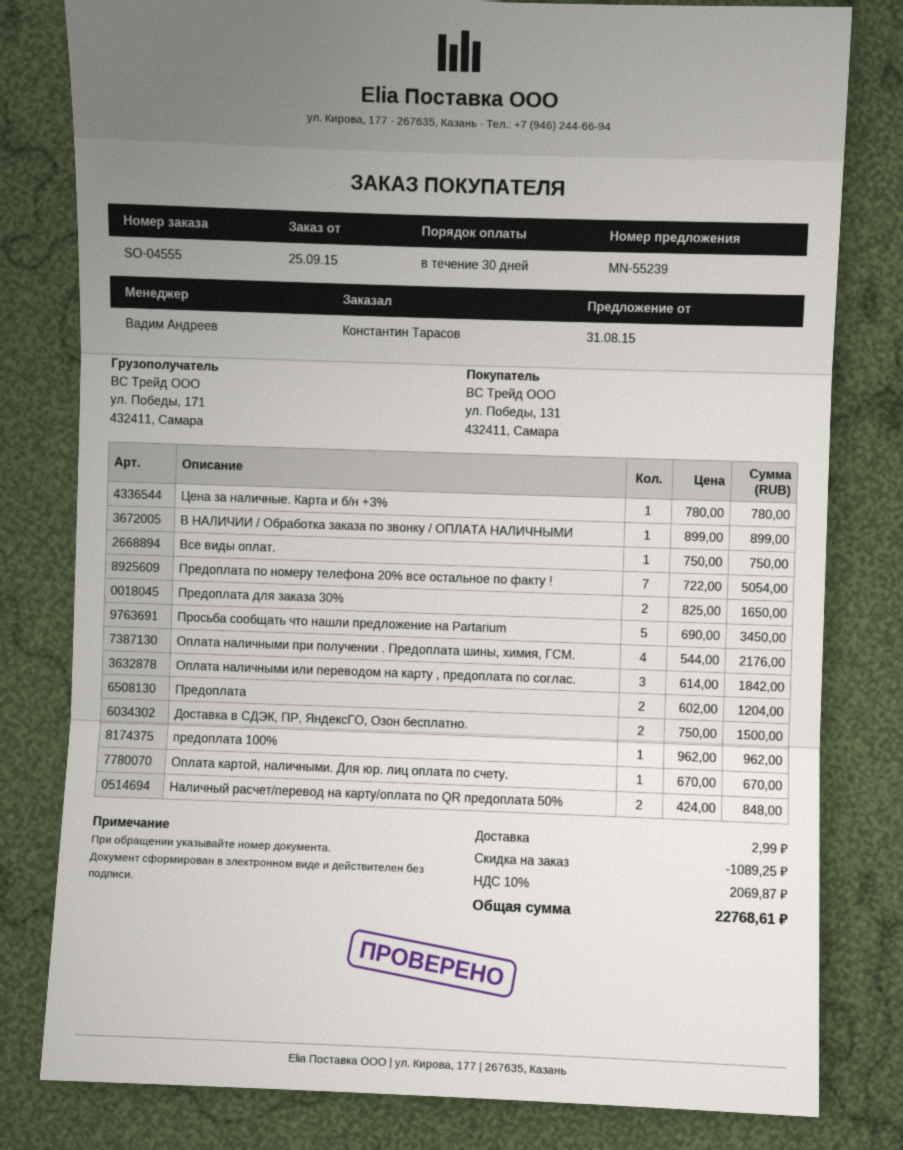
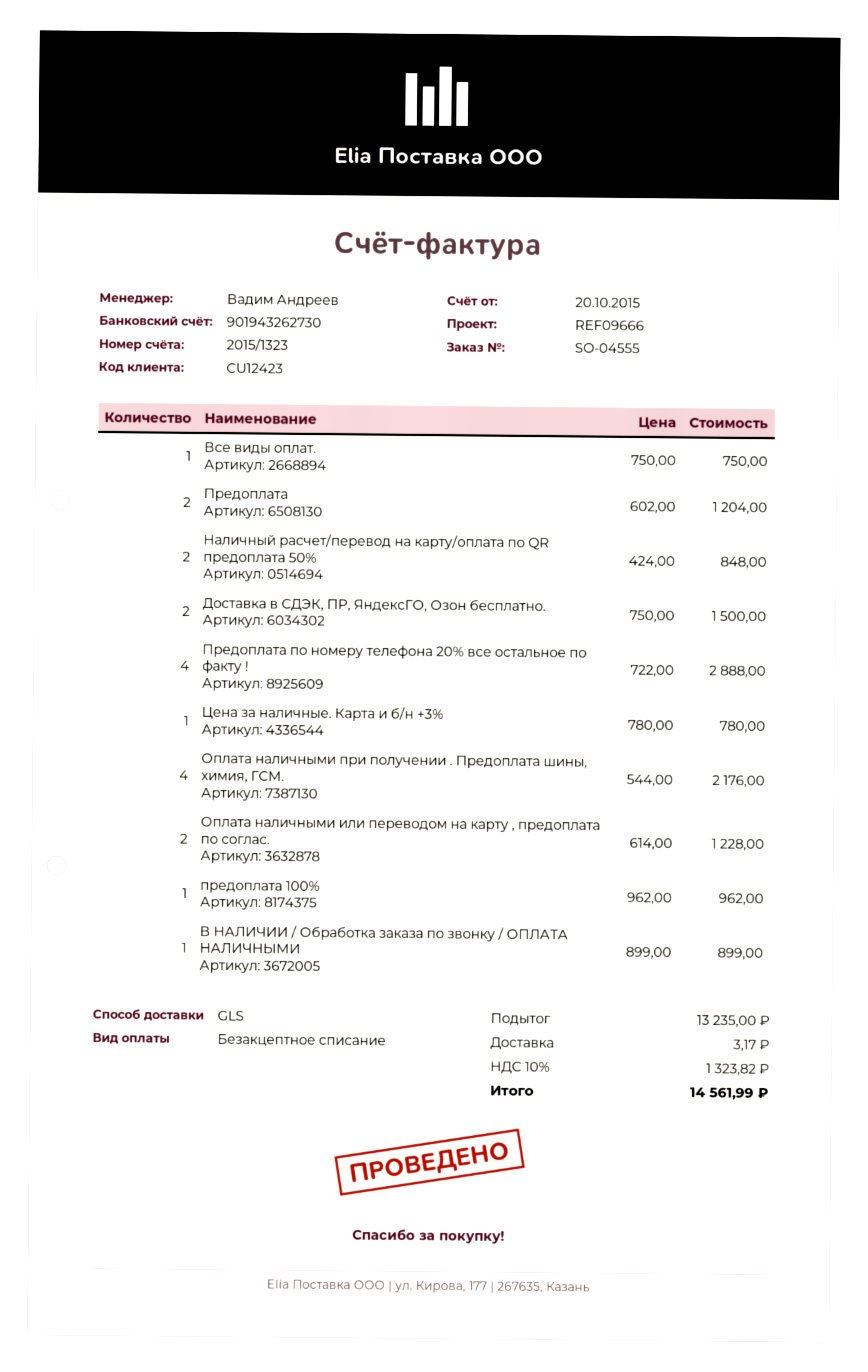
Предоплата по номеру телефона 20% все остальное по факту !: 7 x 722.00 = 5054.00 -> 4 x 722.00 = 2888.00
Предоплата для заказа 30%: 2 x 825.00 = 1650.00 -> none
Просьба сообщать что нашли предложение на Partarium: 5 x 690.00 = 3450.00 -> none
Оплата наличными или переводом на карту , предоплата по соглас.: 3 x 614.00 = 1842.00 -> 2 x 614.00 = 1228.00
Оплата картой, наличными. Для юр. лиц оплата по счету.: 1 x 670.00 = 670.00 -> none
discount: 1089.25 -> none
shipping: 2.99 -> 3.17
tax: 10% = 2069.87 -> 10% = 1323.82
total: 22768.61 -> 14561.99

